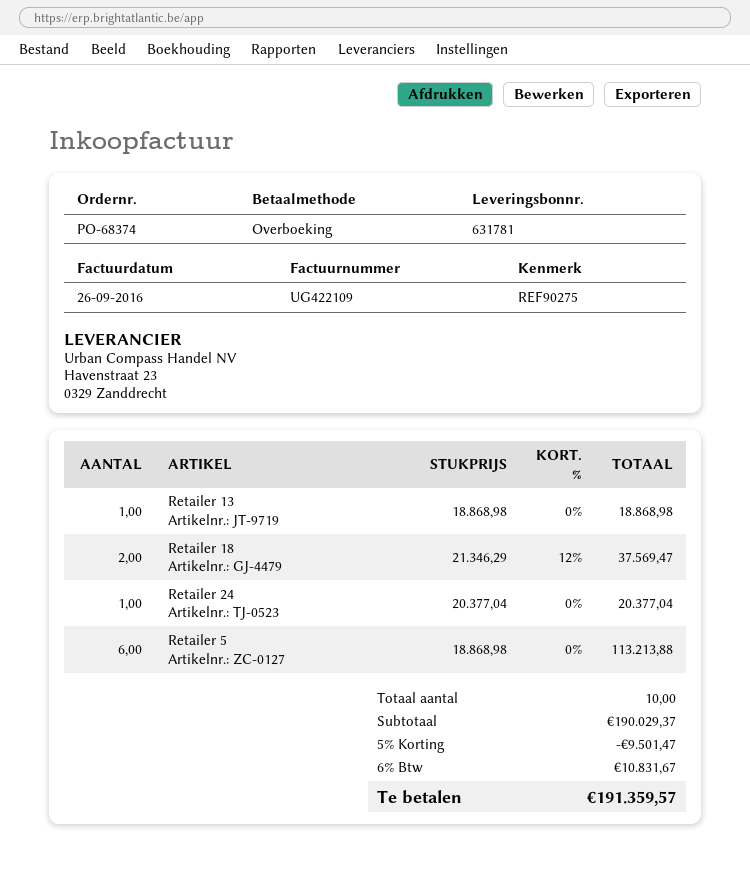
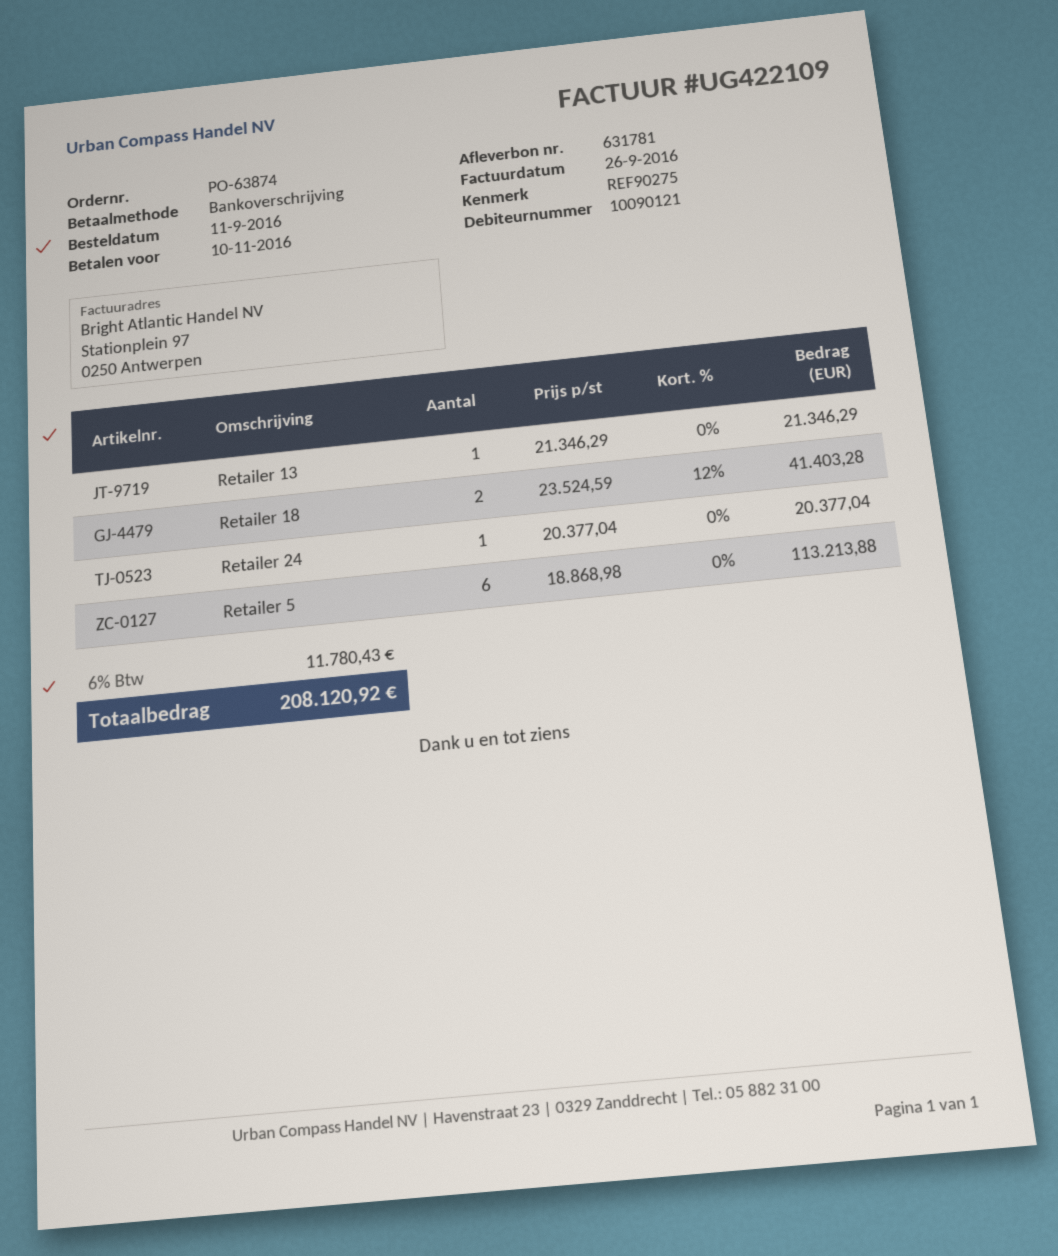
order number: PO-68374 -> PO-63874
Retailer 13: 1 x 18868.98 = 18868.98 -> 1 x 21346.29 = 21346.29
Retailer 18: 2 x 21346.29 - 12% = 37569.47 -> 2 x 23524.59 - 12% = 41403.28
discount: 5% = 9501.47 -> none
tax: 6% = 10831.67 -> 6% = 11780.43
total: 191359.57 -> 208120.92

